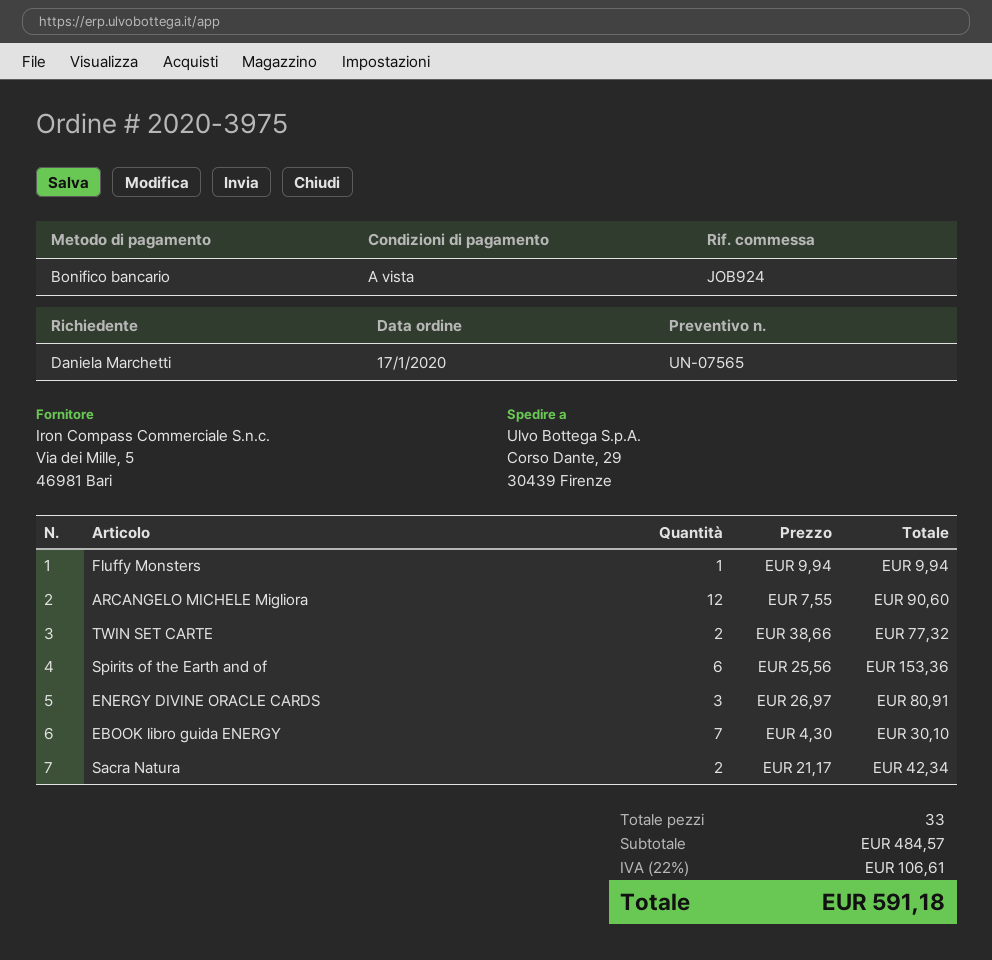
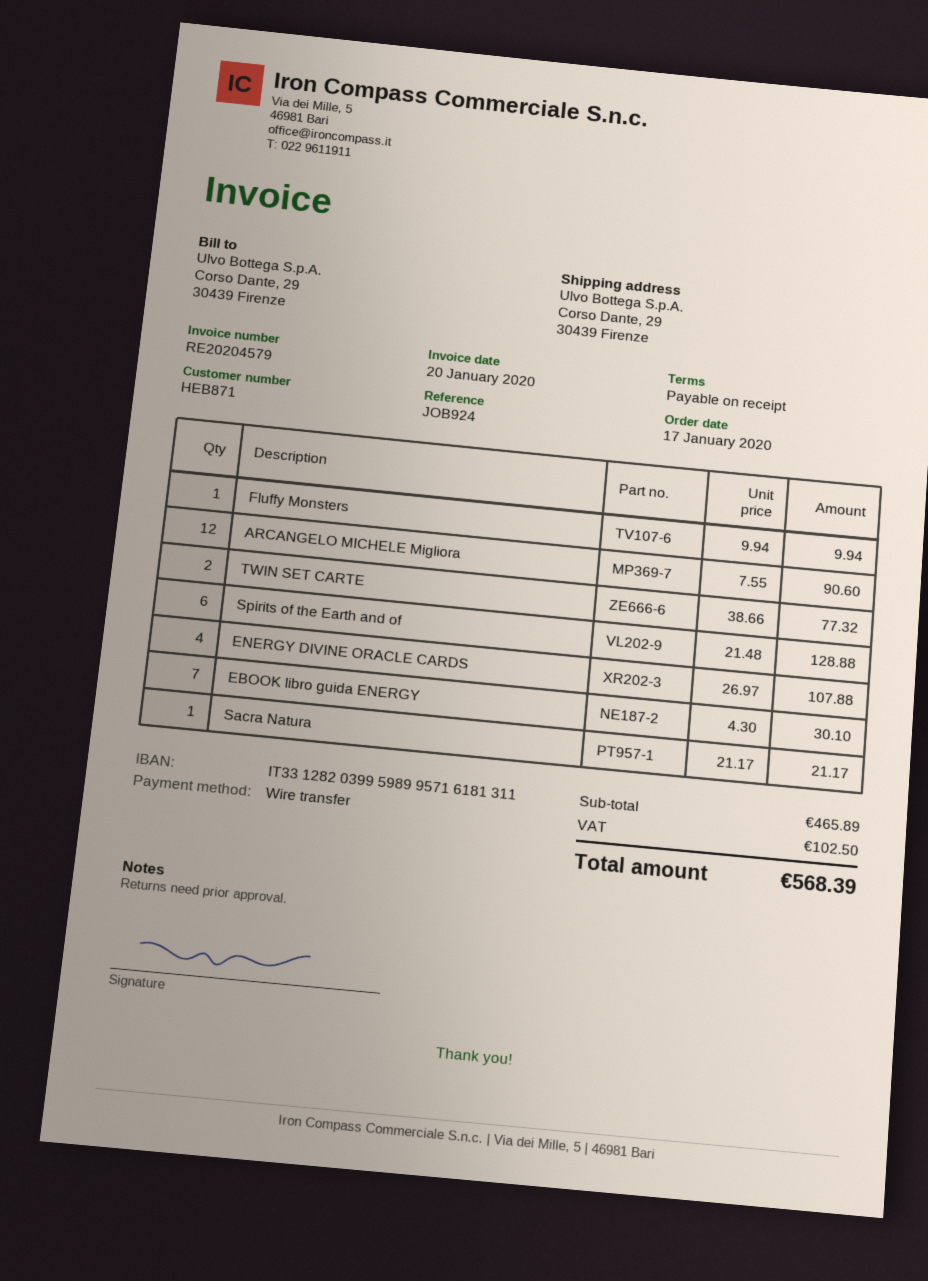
Spirits of the Earth and of: 6 x 25.56 = 153.36 -> 6 x 21.48 = 128.88
ENERGY DIVINE ORACLE CARDS: 3 x 26.97 = 80.91 -> 4 x 26.97 = 107.88
Sacra Natura: 2 x 21.17 = 42.34 -> 1 x 21.17 = 21.17
subtotal: 484.57 -> 465.89
tax: 106.61 -> 102.50
total: 591.18 -> 568.39

